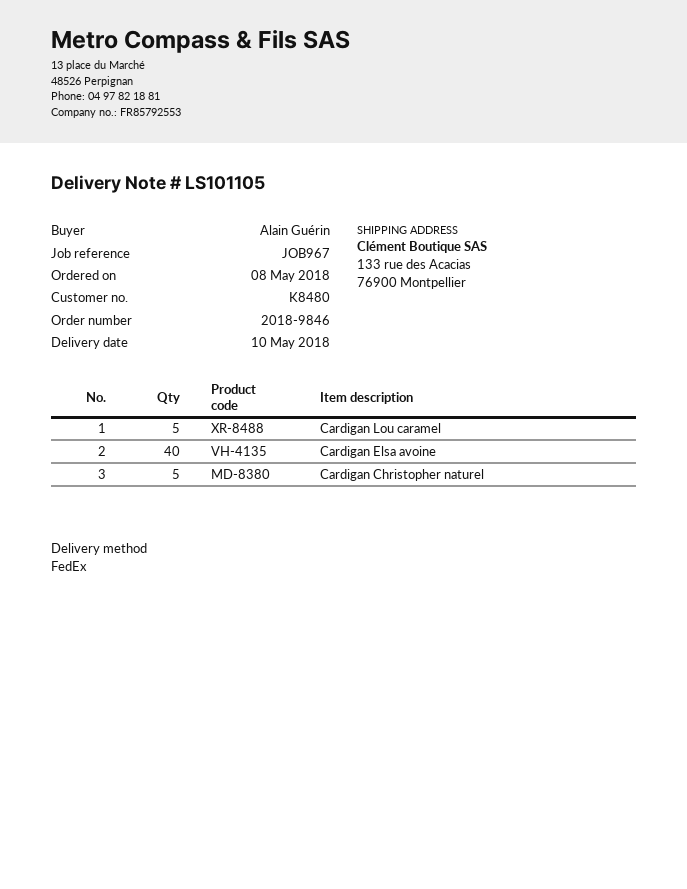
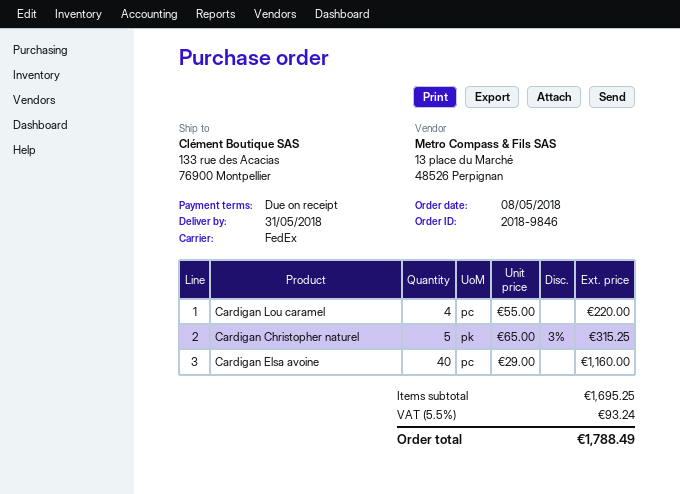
delivery date: 2018-05-10 -> 2018-05-31
Cardigan Lou caramel: 5 -> 4

